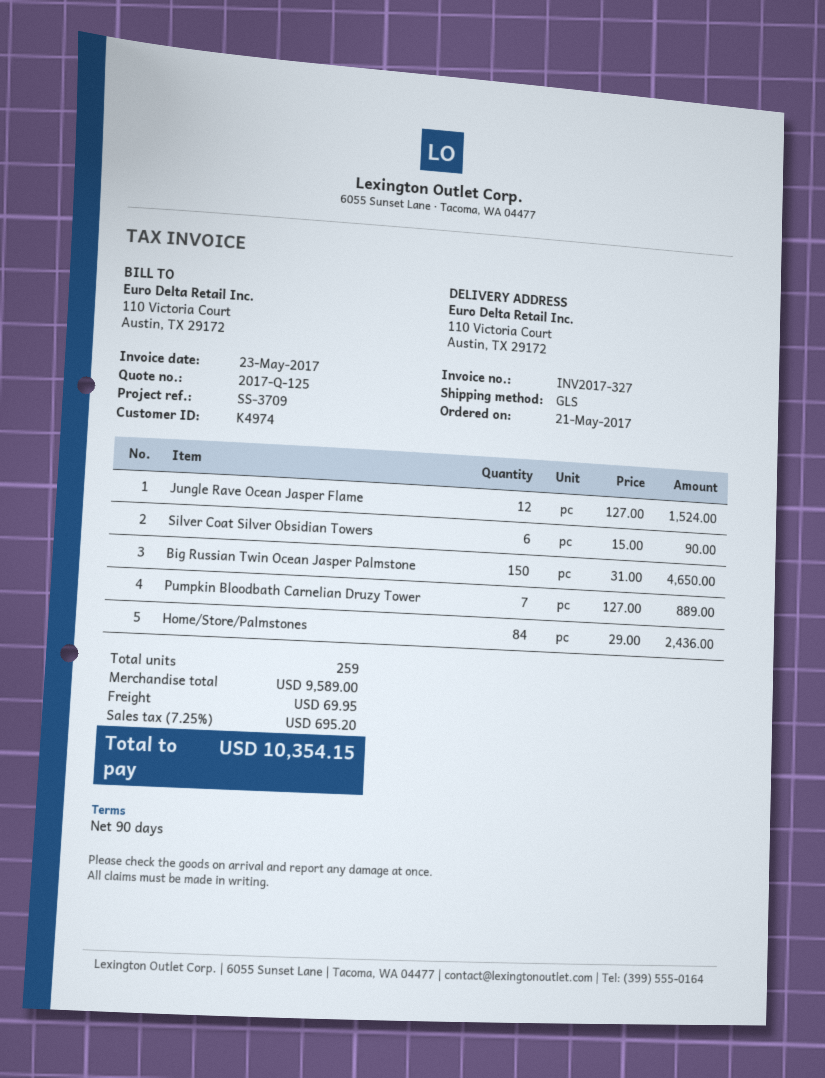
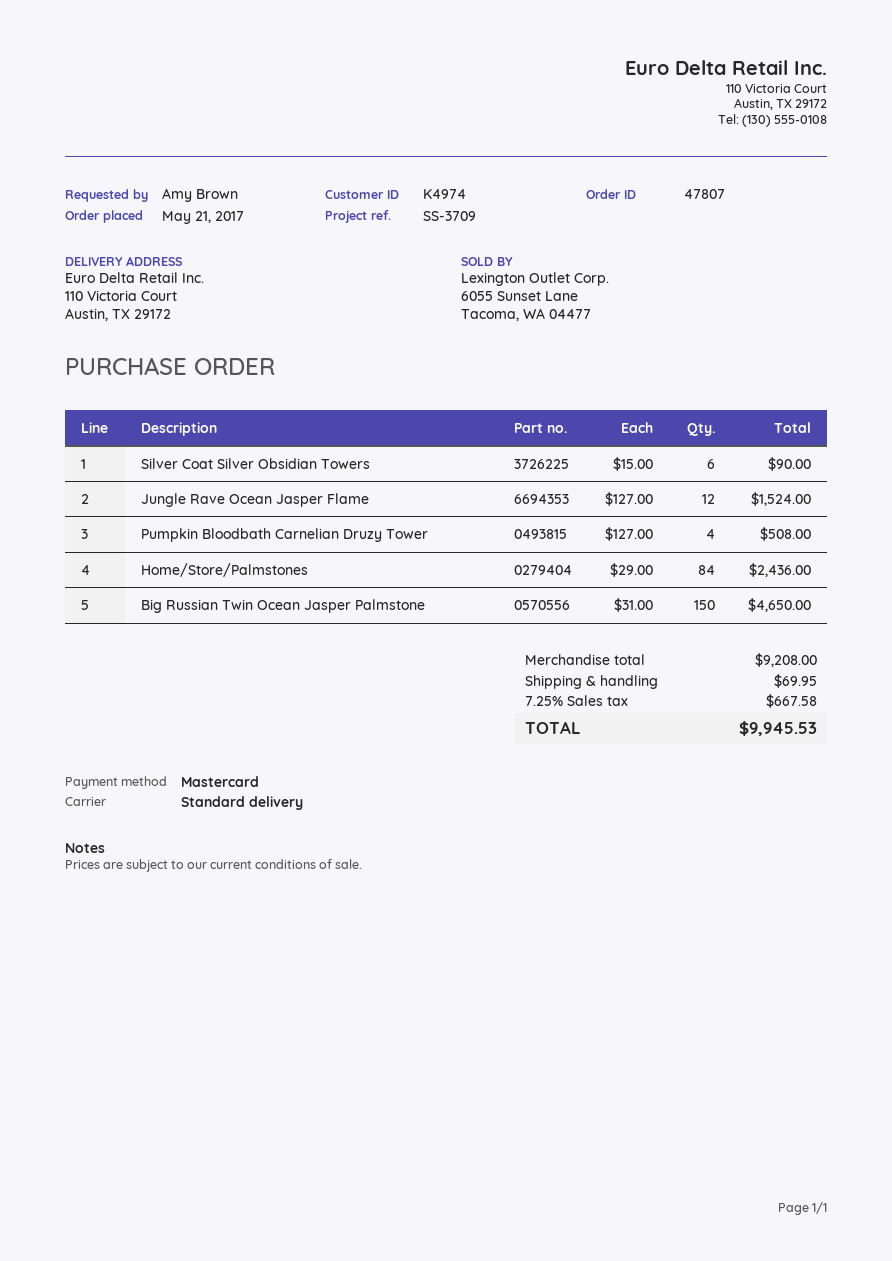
shipping method: GLS -> standard
Pumpkin Bloodbath Carnelian Druzy Tower: 7 x 127.00 = 889.00 -> 4 x 127.00 = 508.00
subtotal: 9589.00 -> 9208.00
tax: 7.25% = 695.20 -> 7.25% = 667.58
total: 10354.15 -> 9945.53

